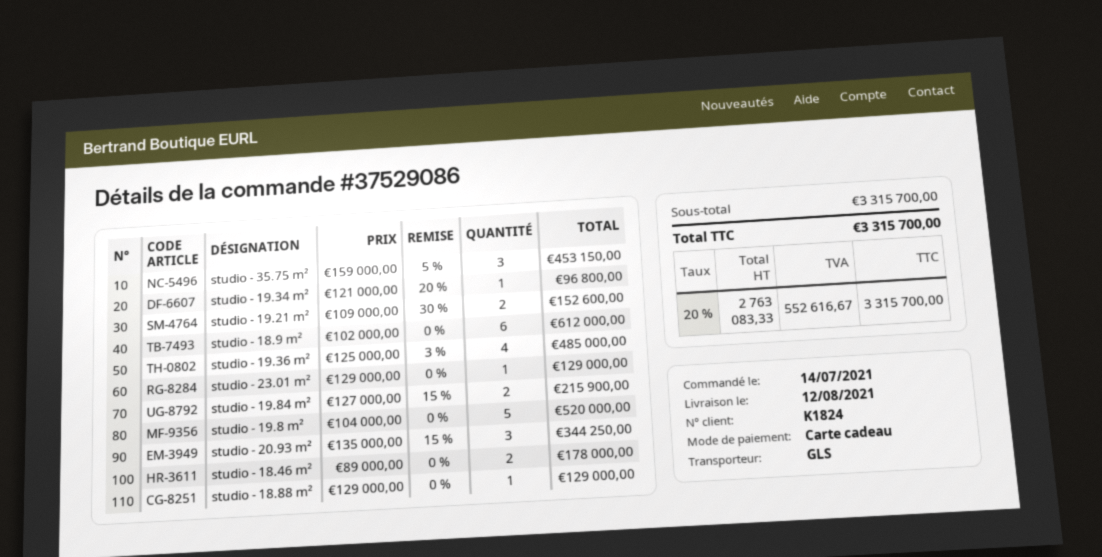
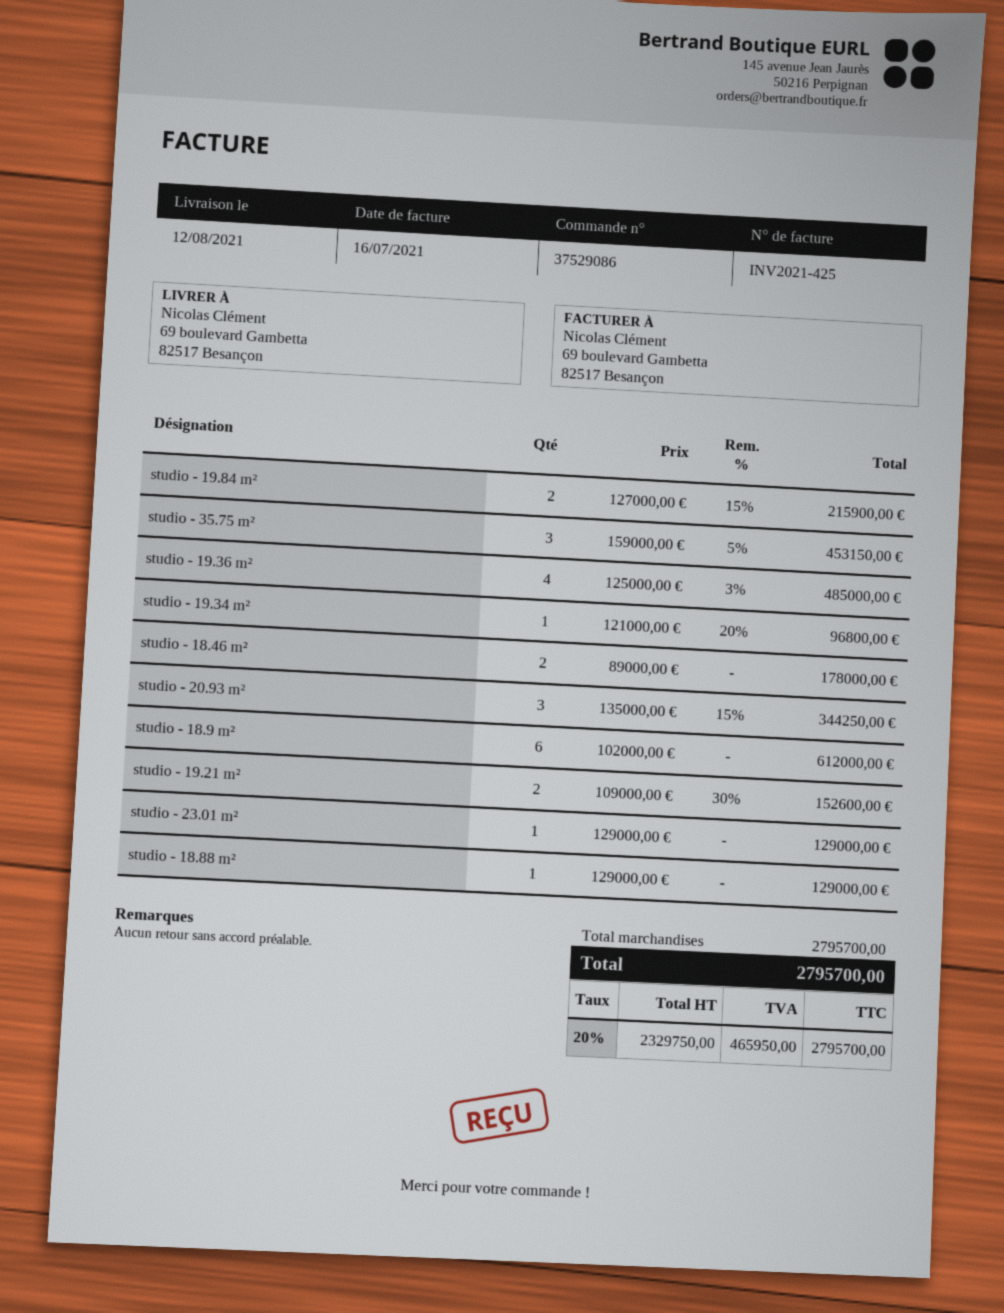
studio - 19.8 m²: 5 x 104000.00 = 520000.00 -> none
subtotal: 3315700.00 -> 2795700.00
net: 2763083.33 -> 2329750.00
tax: 20% = 552616.67 -> 20% = 465950.00
total: 3315700.00 -> 2795700.00

